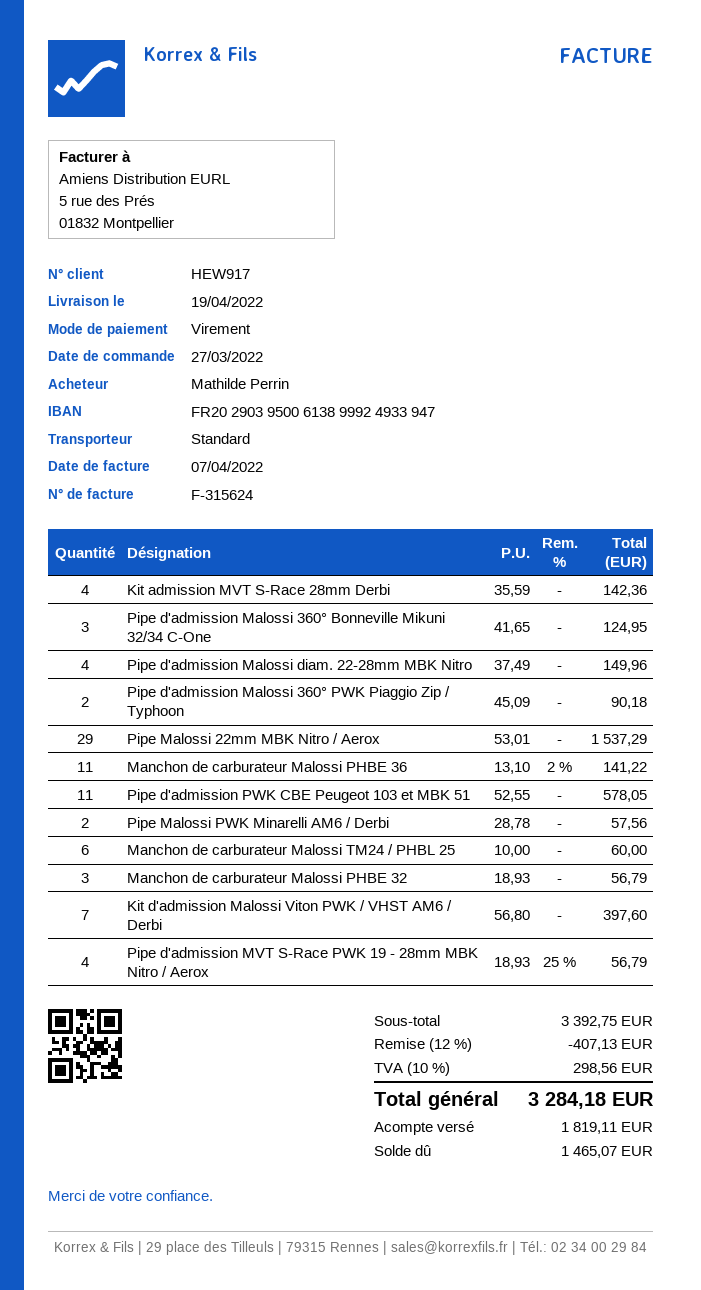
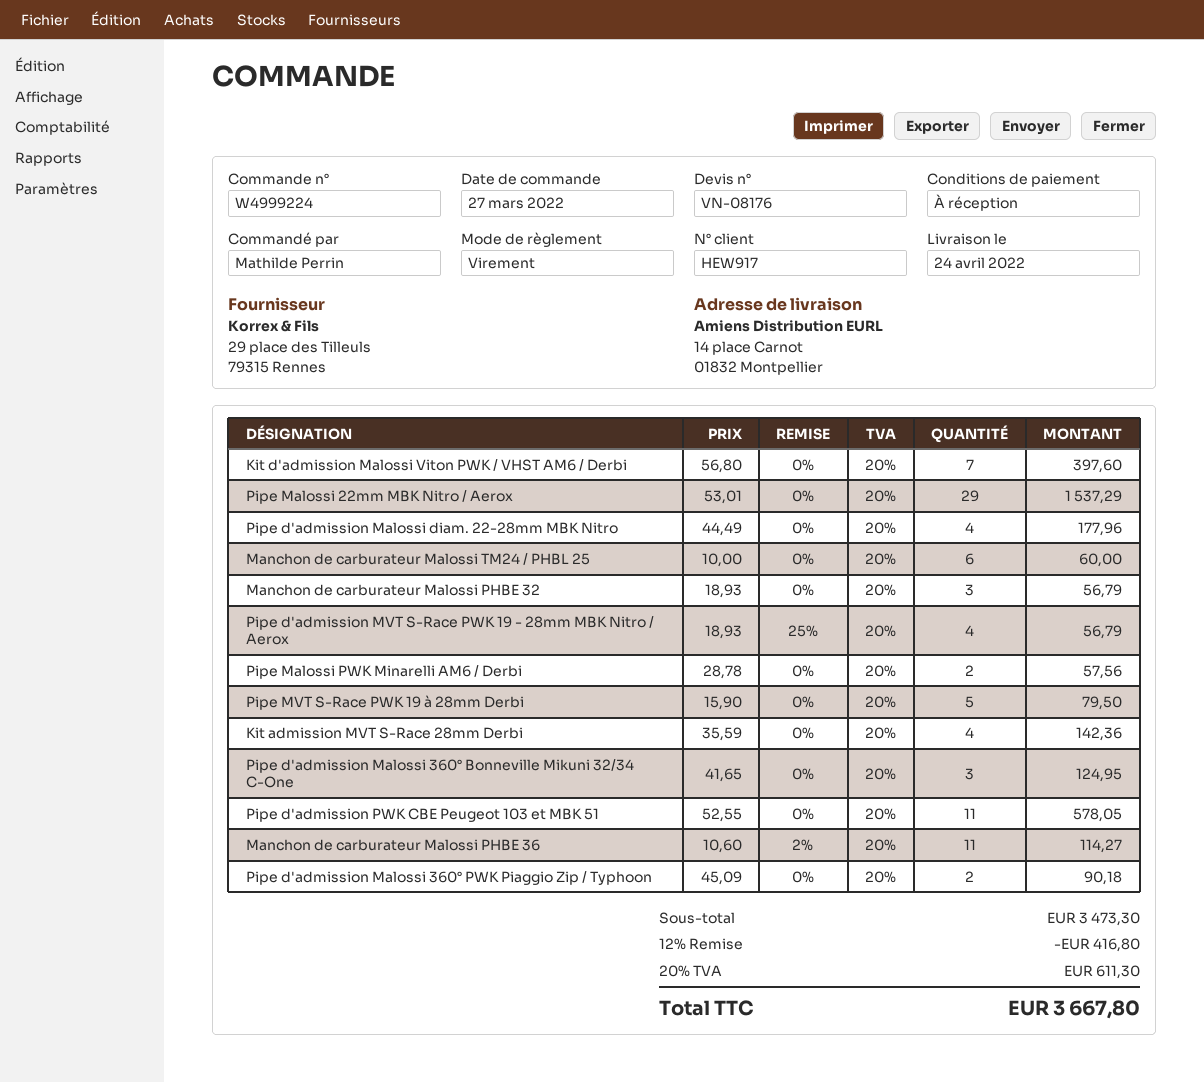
delivery date: 2022-04-19 -> 2022-04-24
Pipe d'admission Malossi diam. 22-28mm MBK Nitro: 4 x 37.49 = 149.96 -> 4 x 44.49 = 177.96
Manchon de carburateur Malossi PHBE 36: 11 x 13.10 - 2% = 141.22 -> 11 x 10.60 - 2% = 114.27
Pipe MVT S-Race PWK 19 à 28mm Derbi: none -> 5 x 15.90 = 79.50
subtotal: 3392.75 -> 3473.30
discount: 12% = 407.13 -> 12% = 416.80
tax: 10% = 298.56 -> 20% = 611.30
total: 3284.18 -> 3667.80

